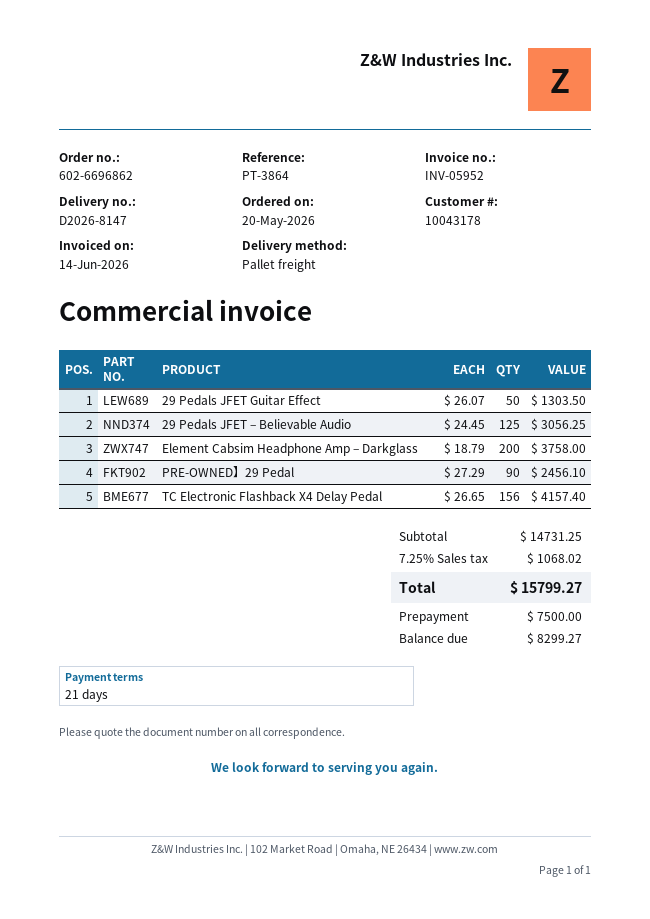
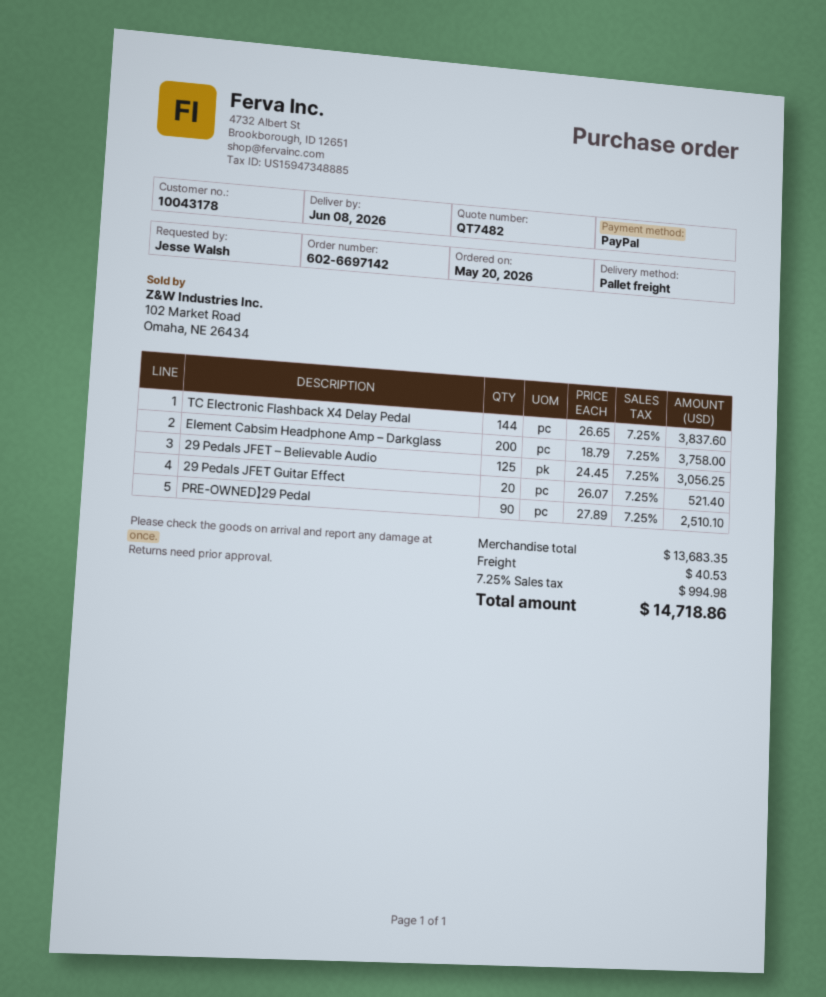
order number: 602-6696862 -> 602-6697142
29 Pedals JFET Guitar Effect: 50 x 26.07 = 1303.50 -> 20 x 26.07 = 521.40
PRE-OWNED】29 Pedal: 90 x 27.29 = 2456.10 -> 90 x 27.89 = 2510.10
TC Electronic Flashback X4 Delay Pedal: 156 x 26.65 = 4157.40 -> 144 x 26.65 = 3837.60
subtotal: 14731.25 -> 13683.35
shipping: none -> 40.53
tax: 7.25% = 1068.02 -> 7.25% = 994.98
total: 15799.27 -> 14718.86

